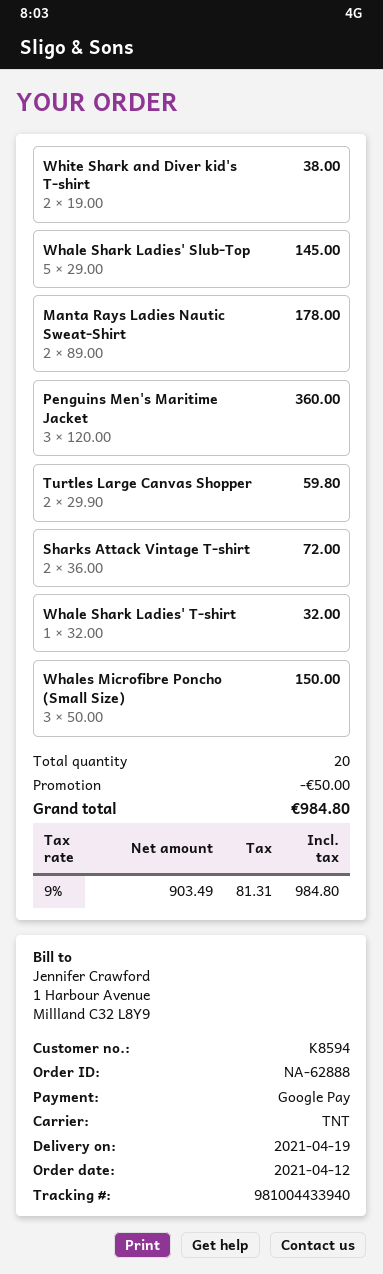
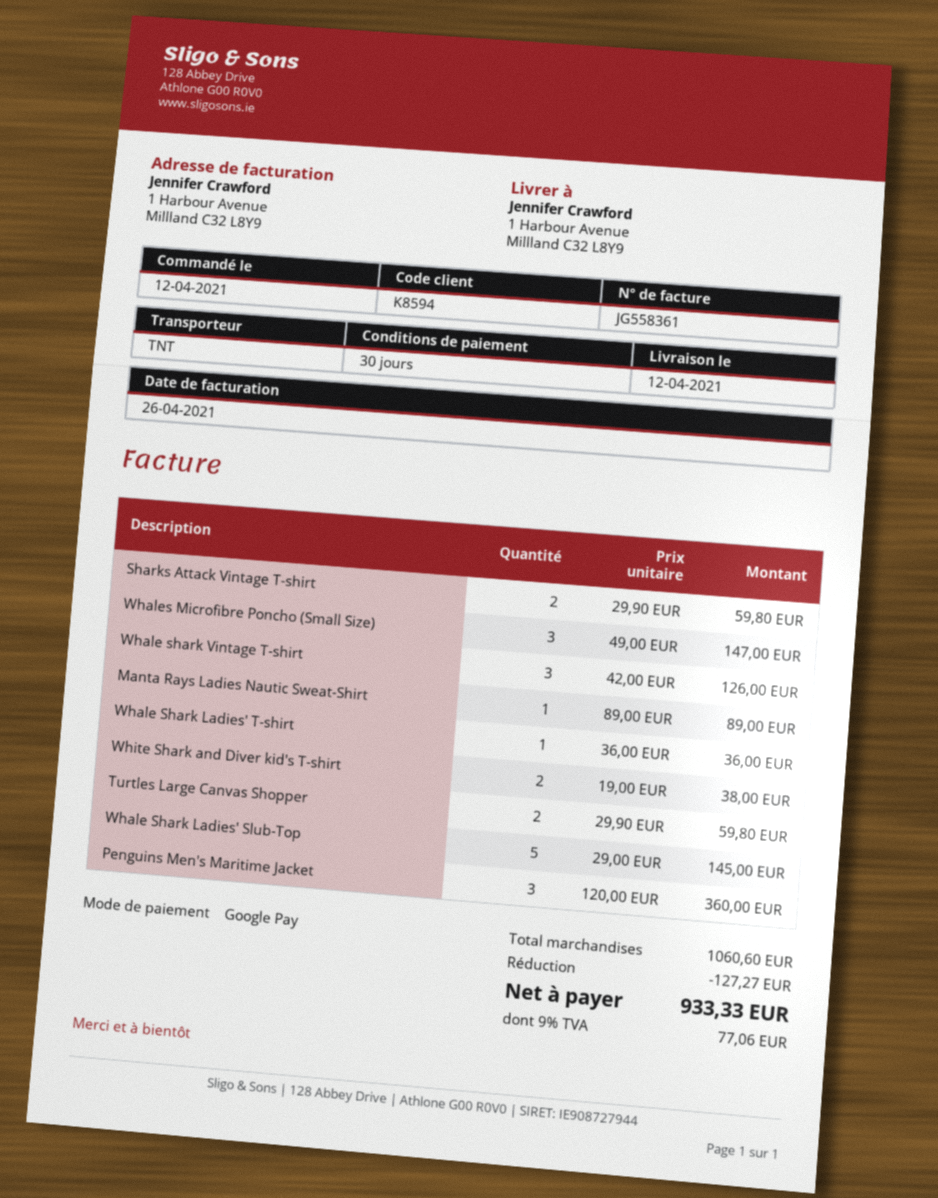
delivery date: 2021-04-19 -> 2021-04-12
Manta Rays Ladies Nautic Sweat-Shirt: 2 x 89.00 = 178.00 -> 1 x 89.00 = 89.00
Sharks Attack Vintage T-shirt: 2 x 36.00 = 72.00 -> 2 x 29.90 = 59.80
Whale Shark Ladies' T-shirt: 1 x 32.00 = 32.00 -> 1 x 36.00 = 36.00
Whales Microfibre Poncho (Small Size): 3 x 50.00 = 150.00 -> 3 x 49.00 = 147.00
Whale shark Vintage T-shirt: none -> 3 x 42.00 = 126.00
discount: 50.00 -> 127.27
tax: 9% = 81.31 -> 9% = 77.06
total: 984.80 -> 933.33

